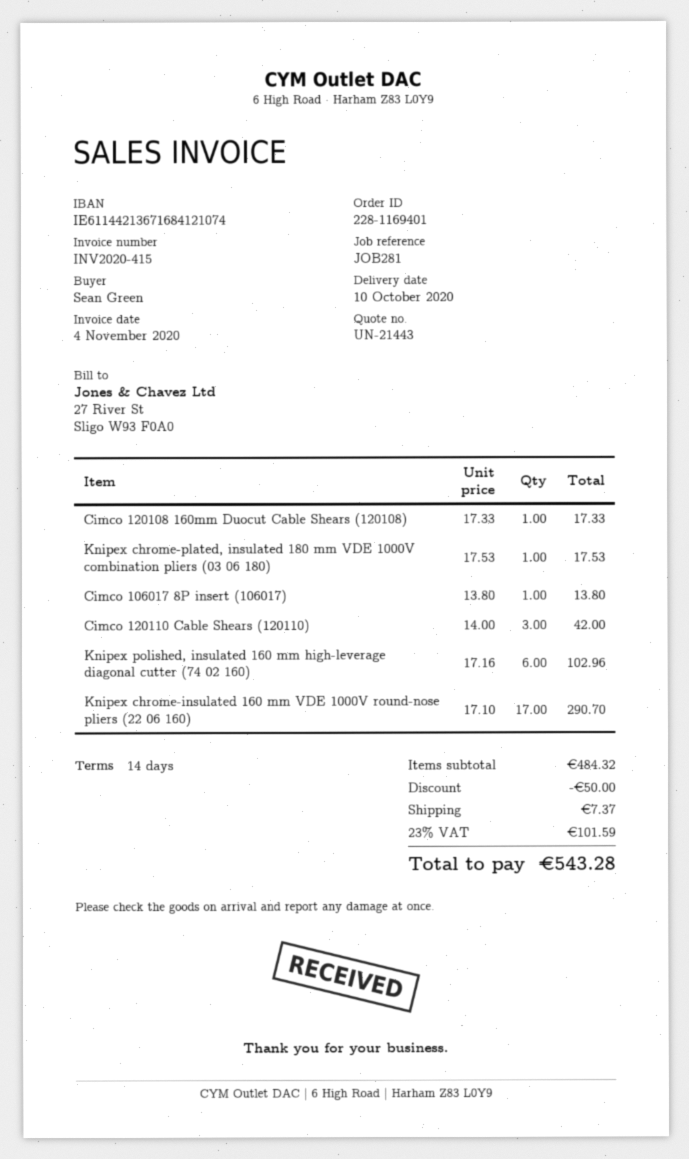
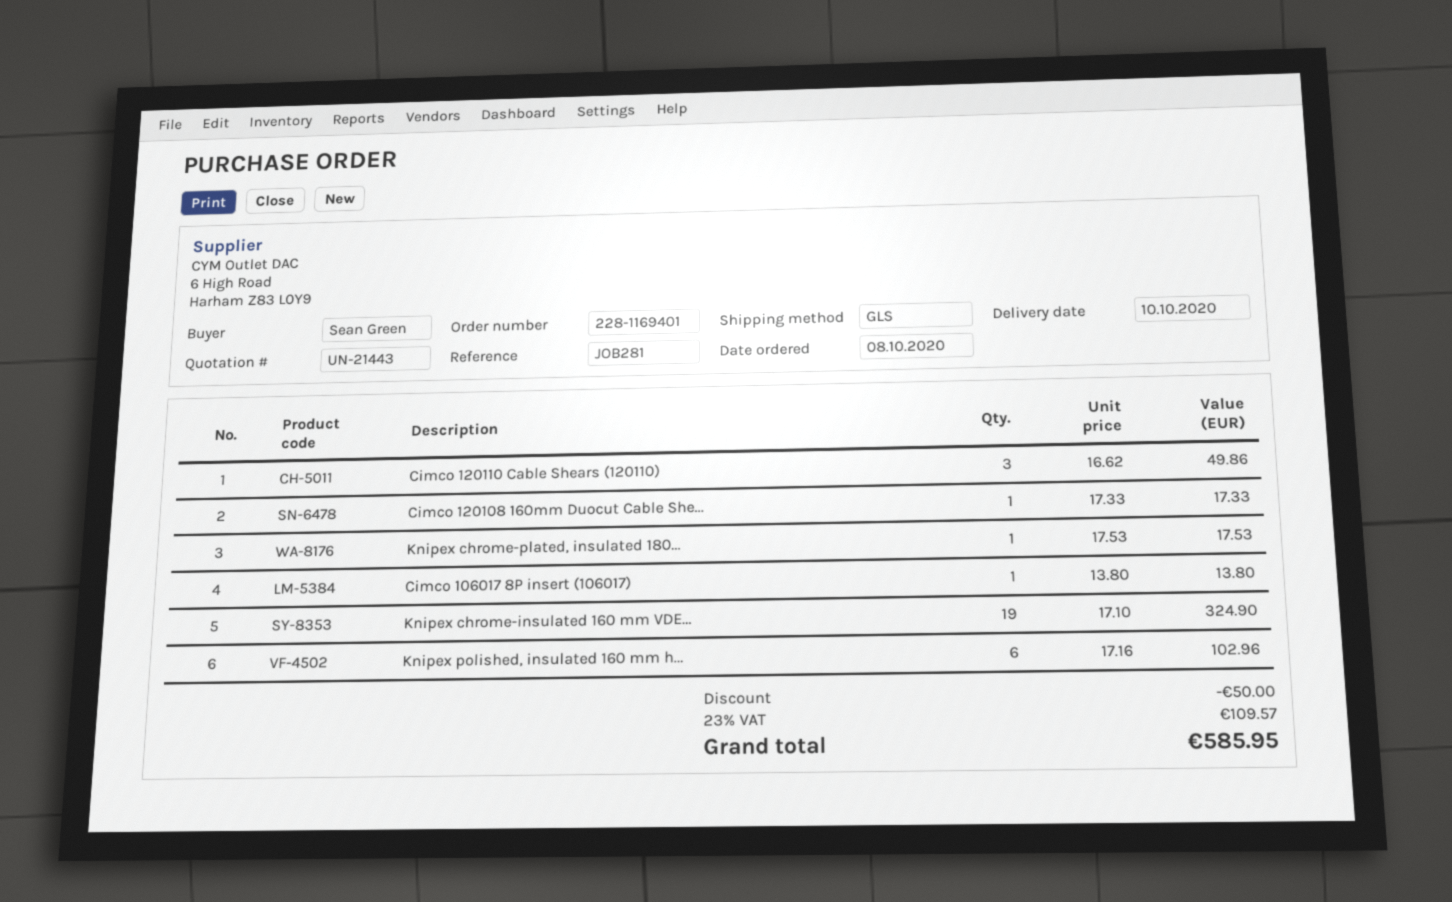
Cimco 120110 Cable Shears (120110): 3 x 14.00 = 42.00 -> 3 x 16.62 = 49.86
Knipex chrome-insulated 160 mm VDE 1000V round-nose pliers (22 06 160): 17 x 17.10 = 290.70 -> 19 x 17.10 = 324.90
shipping: 7.37 -> none
tax: 23% = 101.59 -> 23% = 109.57
total: 543.28 -> 585.95

